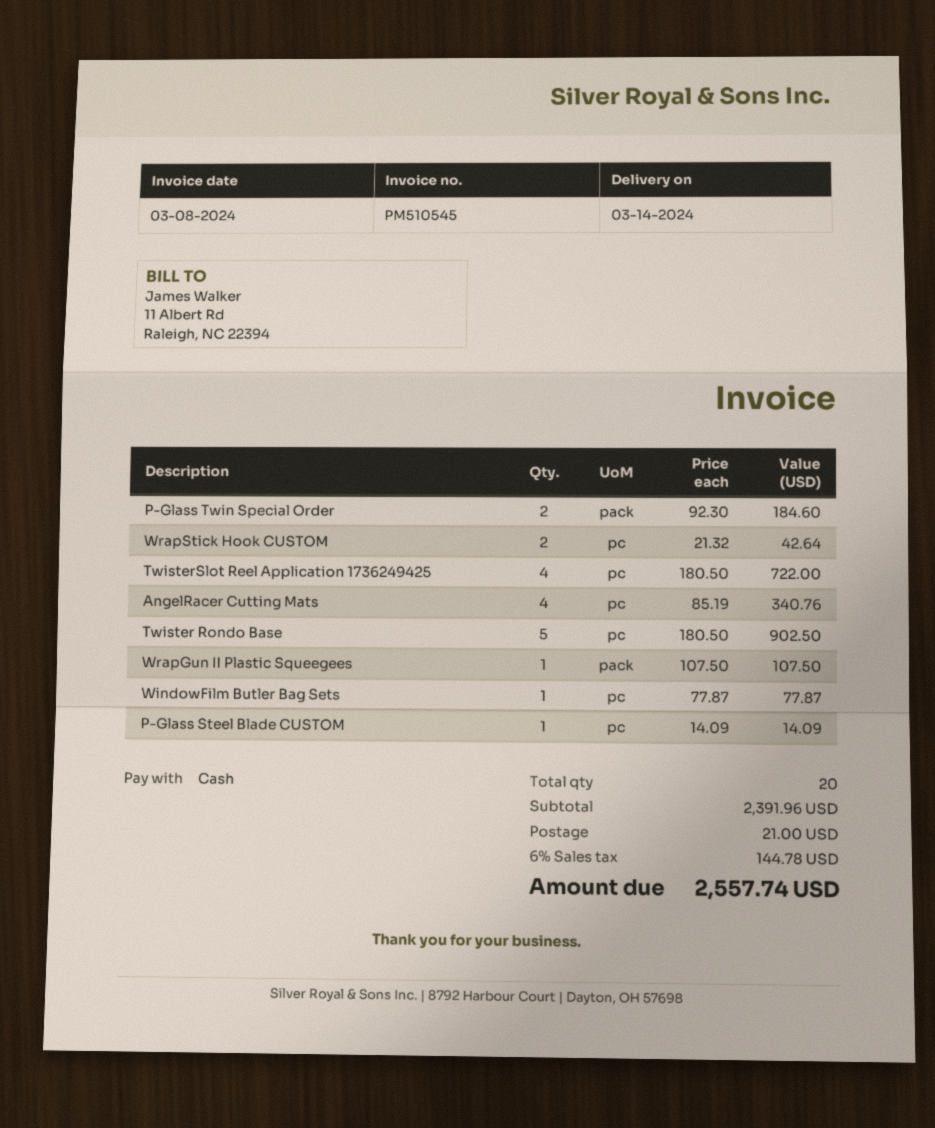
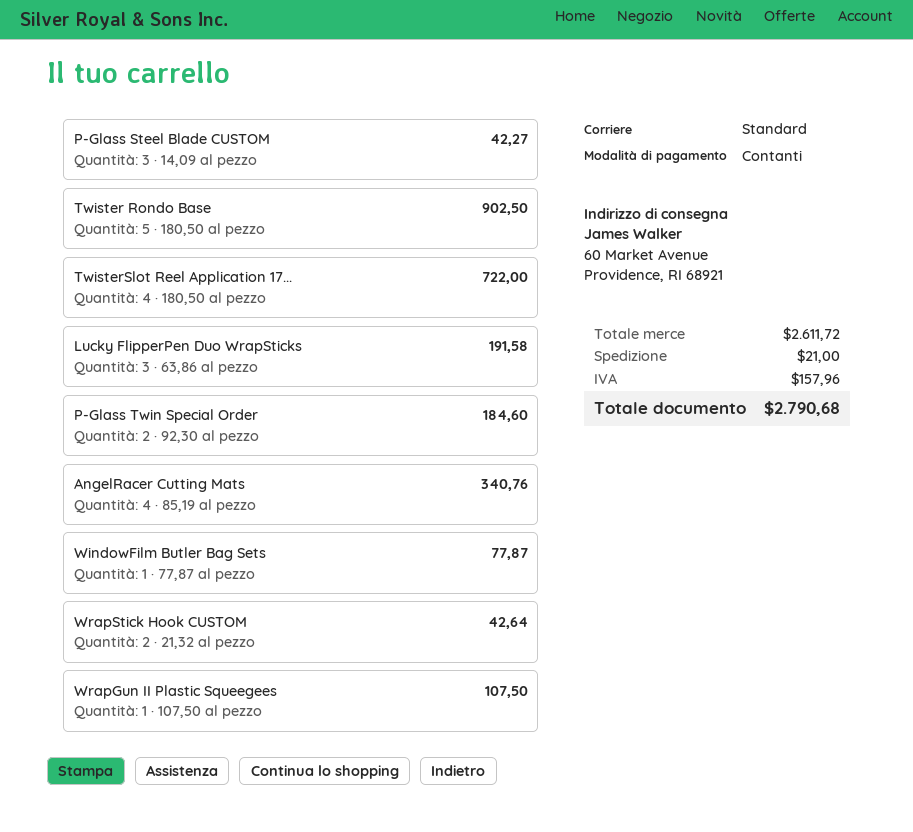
P-Glass Steel Blade CUSTOM: 1 x 14.09 = 14.09 -> 3 x 14.09 = 42.27
Lucky FlipperPen Duo WrapSticks: none -> 3 x 63.86 = 191.58
subtotal: 2391.96 -> 2611.72
tax: 144.78 -> 157.96
total: 2557.74 -> 2790.68

